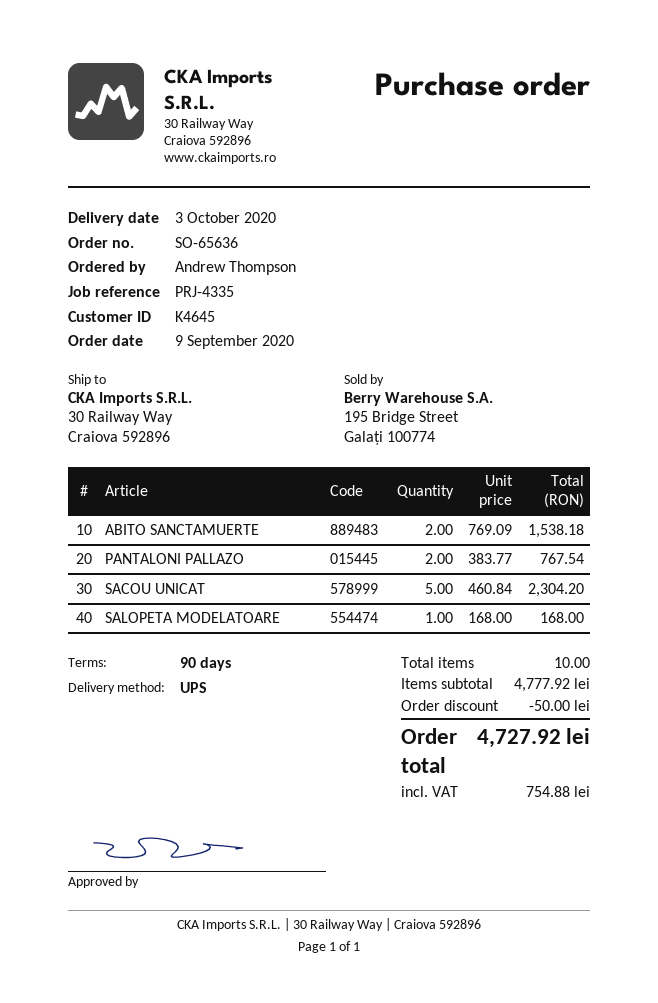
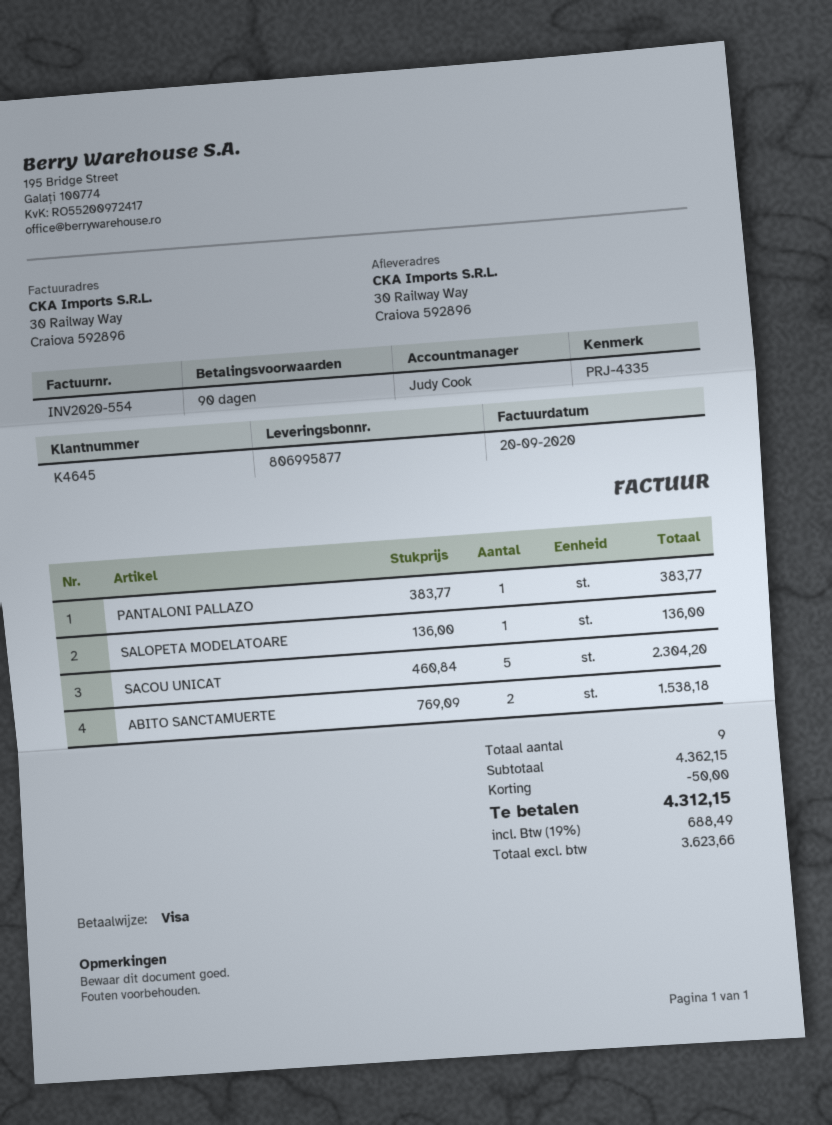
PANTALONI PALLAZO: 2 x 383.77 = 767.54 -> 1 x 383.77 = 383.77
SALOPETA MODELATOARE: 1 x 168.00 = 168.00 -> 1 x 136.00 = 136.00
total quantity: 10 -> 9
subtotal: 4777.92 -> 4362.15
tax: 754.88 -> 688.49
total: 4727.92 -> 4312.15

